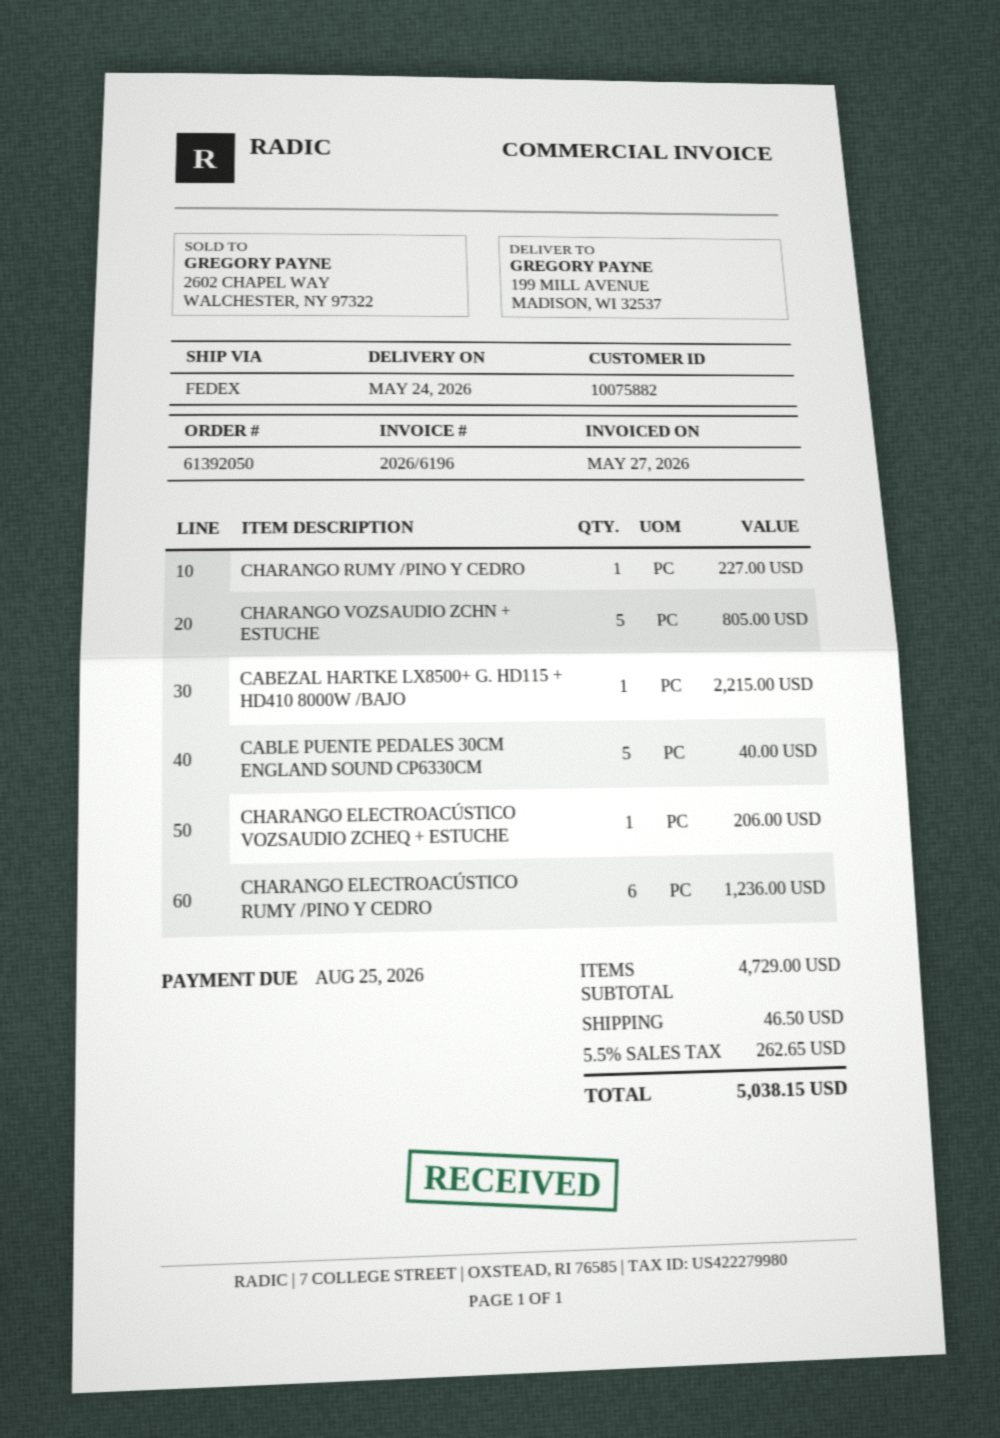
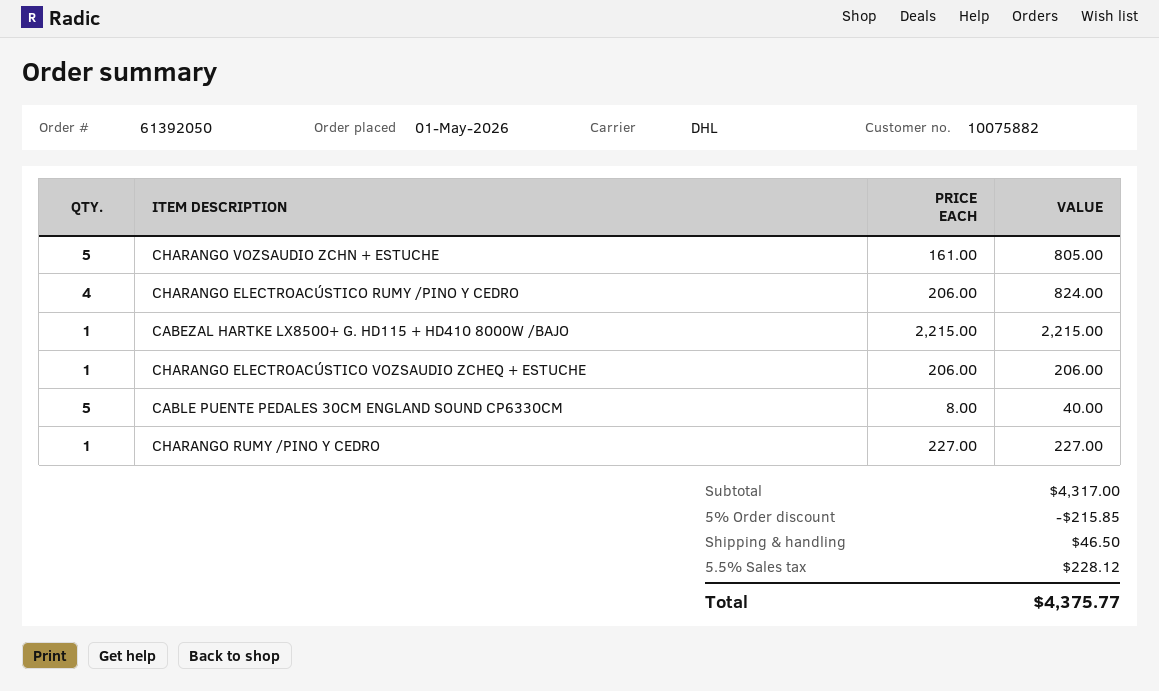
shipping method: FedEx -> DHL
CHARANGO ELECTROACÚSTICO RUMY /PINO Y CEDRO: 6 for 1236.00 -> 4 for 824.00
subtotal: 4729.00 -> 4317.00
discount: none -> 5% = 215.85
tax: 5.5% = 262.65 -> 5.5% = 228.12
total: 5038.15 -> 4375.77

